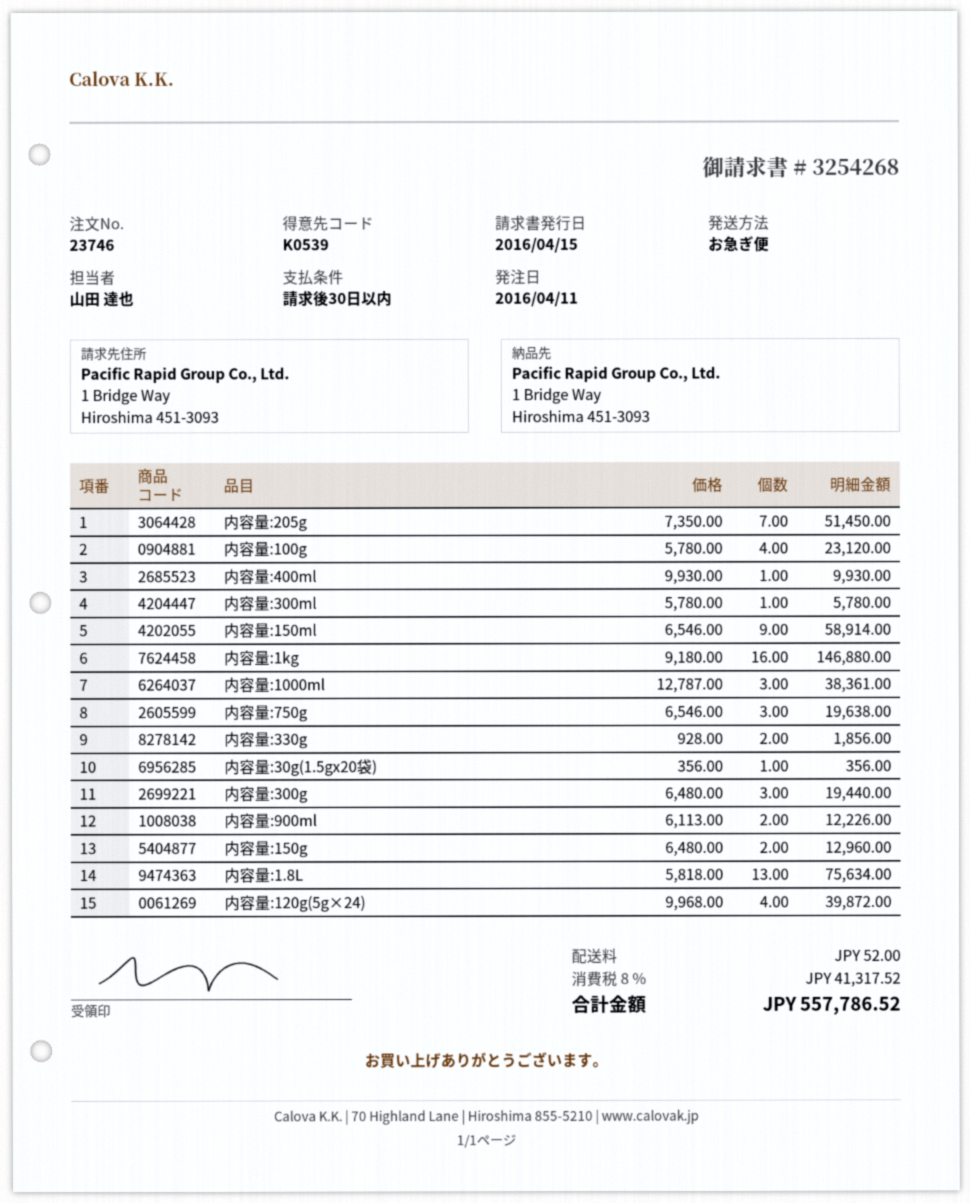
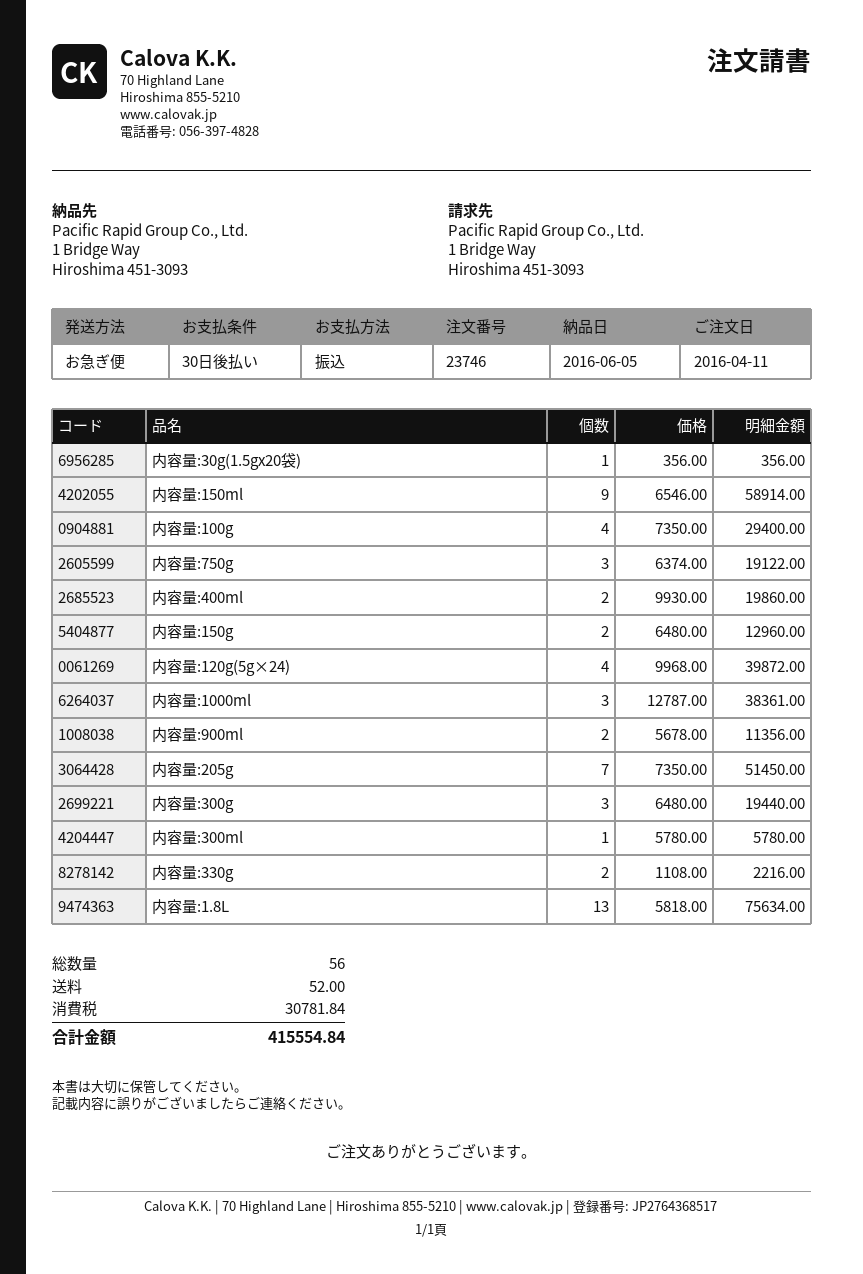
内容量:100g: 4 x 5780.00 = 23120.00 -> 4 x 7350.00 = 29400.00
内容量:400ml: 1 x 9930.00 = 9930.00 -> 2 x 9930.00 = 19860.00
内容量:1kg: 16 x 9180.00 = 146880.00 -> none
内容量:750g: 3 x 6546.00 = 19638.00 -> 3 x 6374.00 = 19122.00
内容量:330g: 2 x 928.00 = 1856.00 -> 2 x 1108.00 = 2216.00
内容量:900ml: 2 x 6113.00 = 12226.00 -> 2 x 5678.00 = 11356.00
tax: 41317.52 -> 30781.84
total: 557786.52 -> 415554.84

